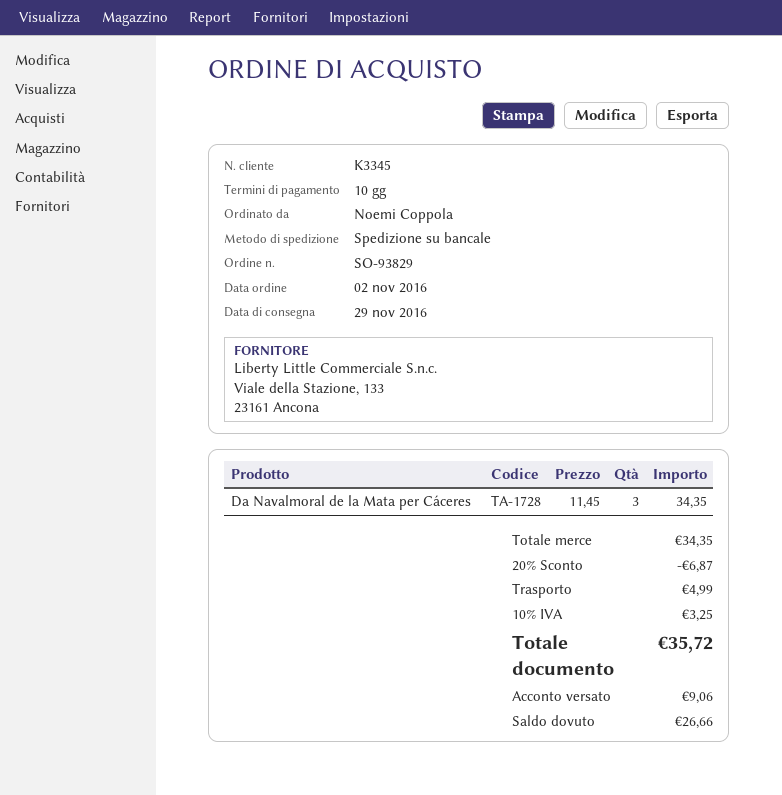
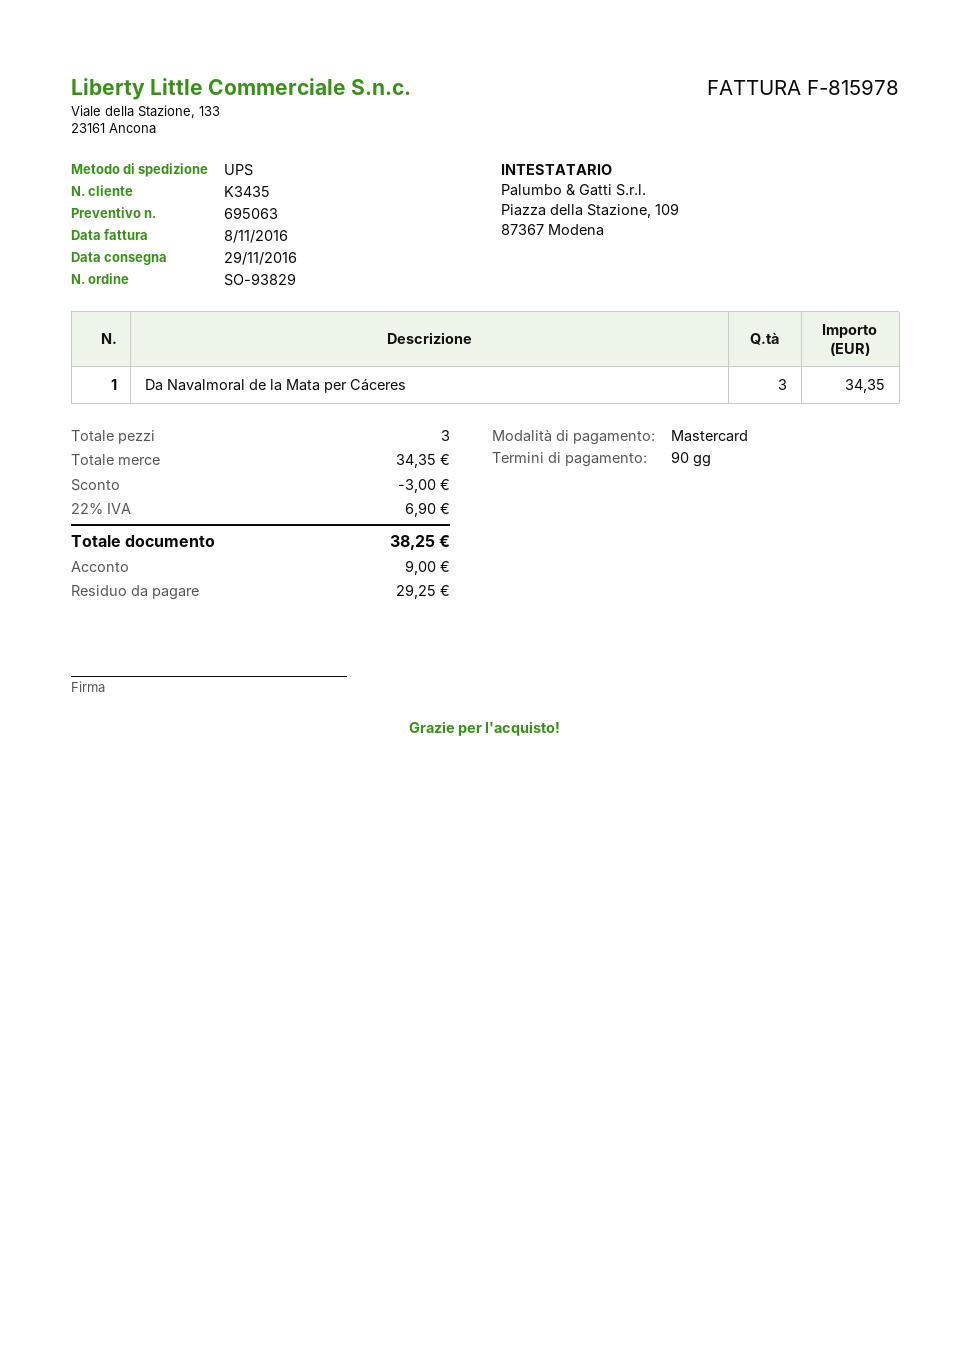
payment terms: 10 days -> 90 days
customer number: K3345 -> K3435
shipping method: pallet freight -> UPS
discount: 6.87 -> 3.00
shipping: 4.99 -> none
tax: 10% = 3.25 -> 22% = 6.90
total: 35.72 -> 38.25
deposit: 9.06 -> 9.00
balance: 26.66 -> 29.25

